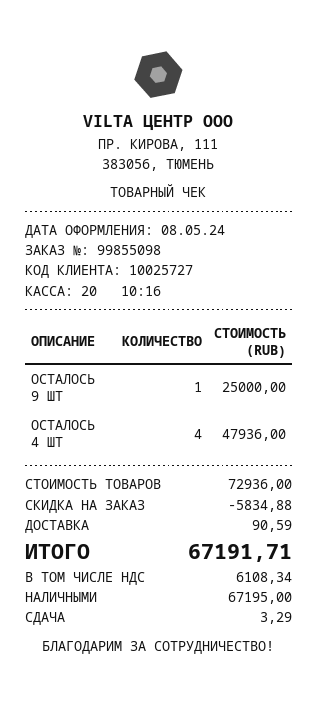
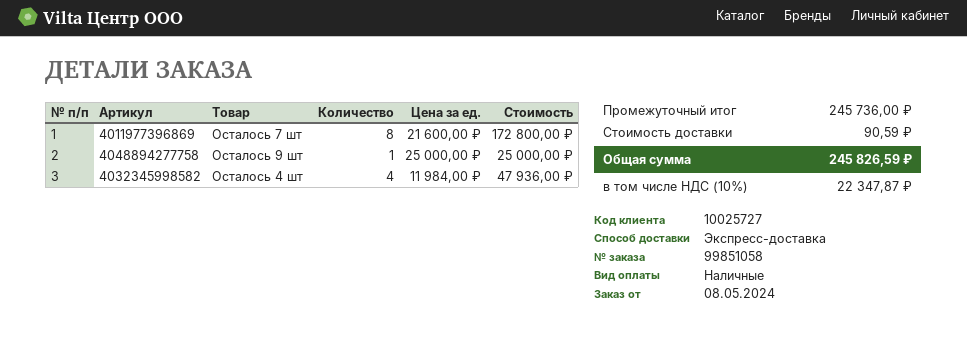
order number: 99855098 -> 99851058
Осталось 7 шт: none -> 8 for 172800.00
subtotal: 72936.00 -> 245736.00
discount: 5834.88 -> none
tax: 6108.34 -> 22347.87
total: 67191.71 -> 245826.59

